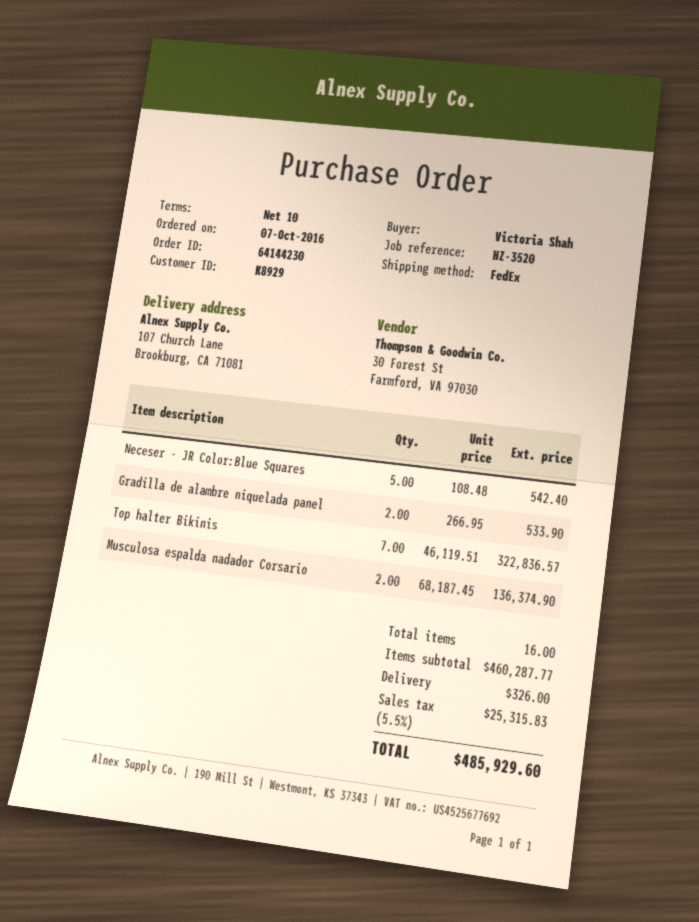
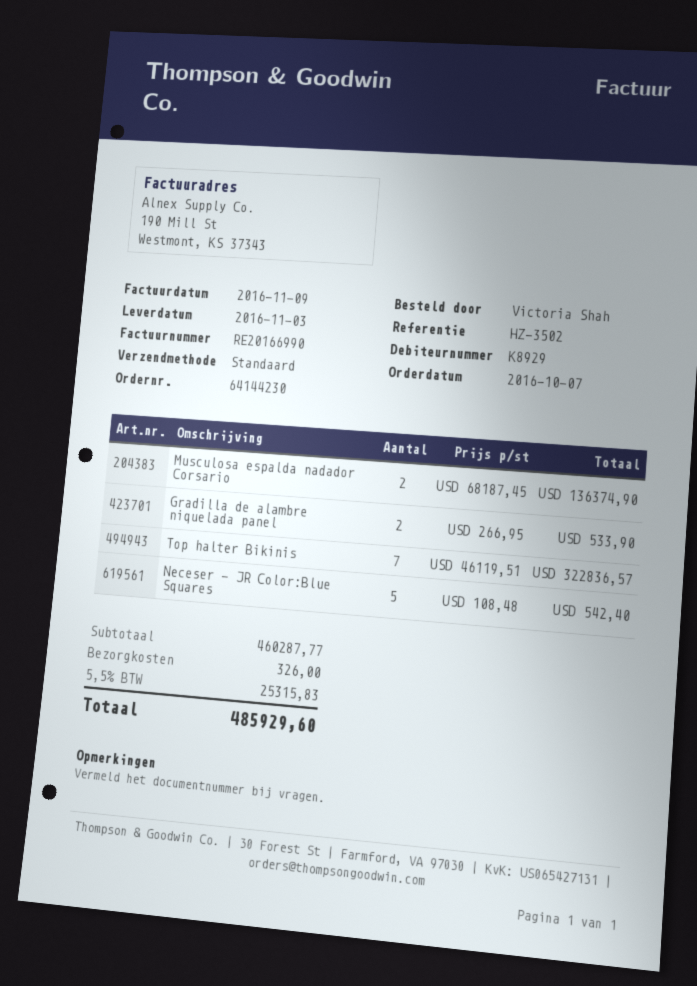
reference: HZ-3520 -> HZ-3502
shipping method: FedEx -> standard

